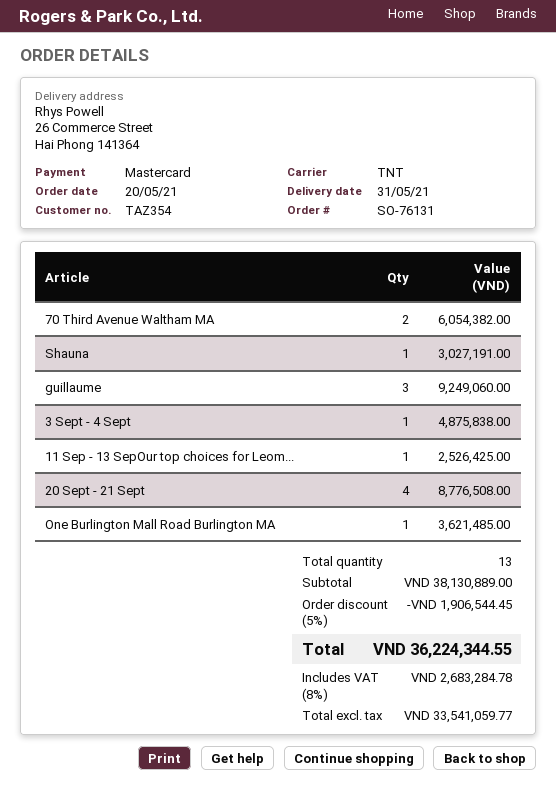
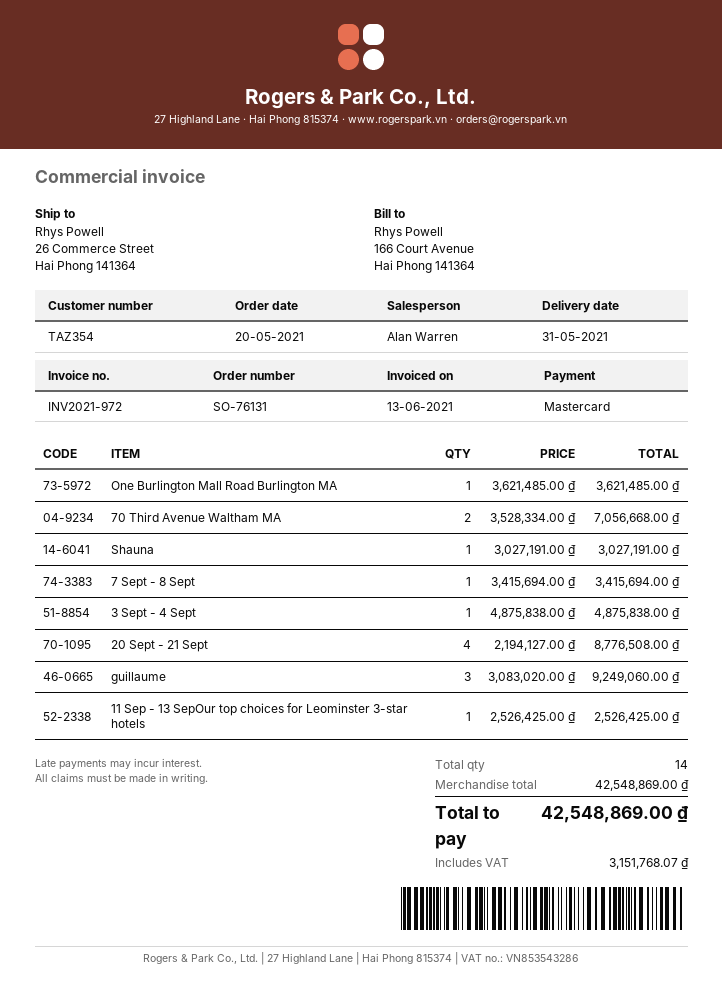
70 Third Avenue Waltham MA: 2 for 6054382.00 -> 2 for 7056668.00
7 Sept - 8 Sept: none -> 1 for 3415694.00
total quantity: 13 -> 14
subtotal: 38130889.00 -> 42548869.00
discount: 5% = 1906544.45 -> none
tax: 2683284.78 -> 3151768.07
total: 36224344.55 -> 42548869.00

